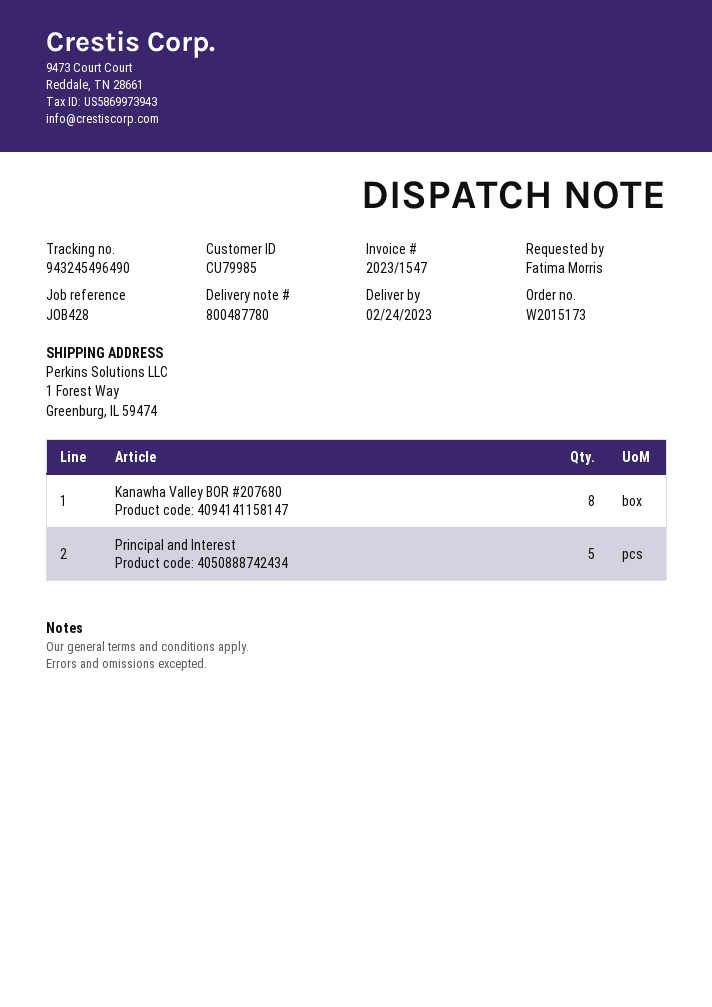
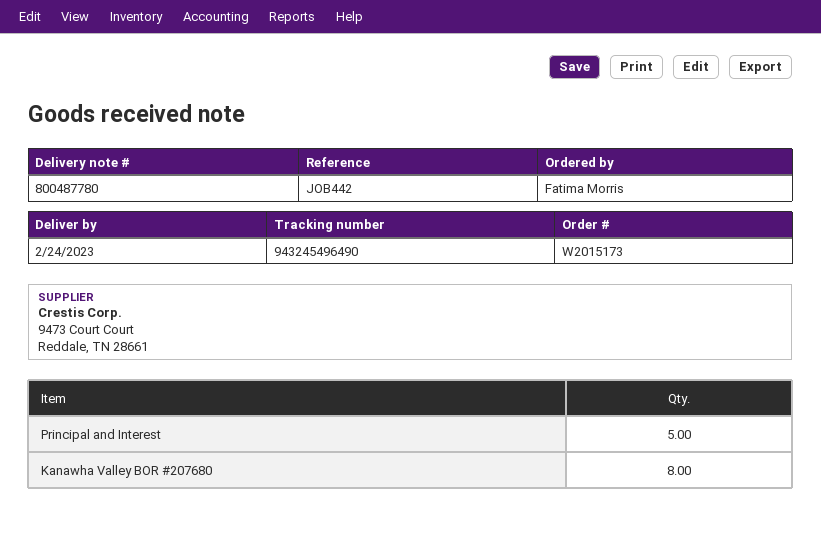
reference: JOB428 -> JOB442

